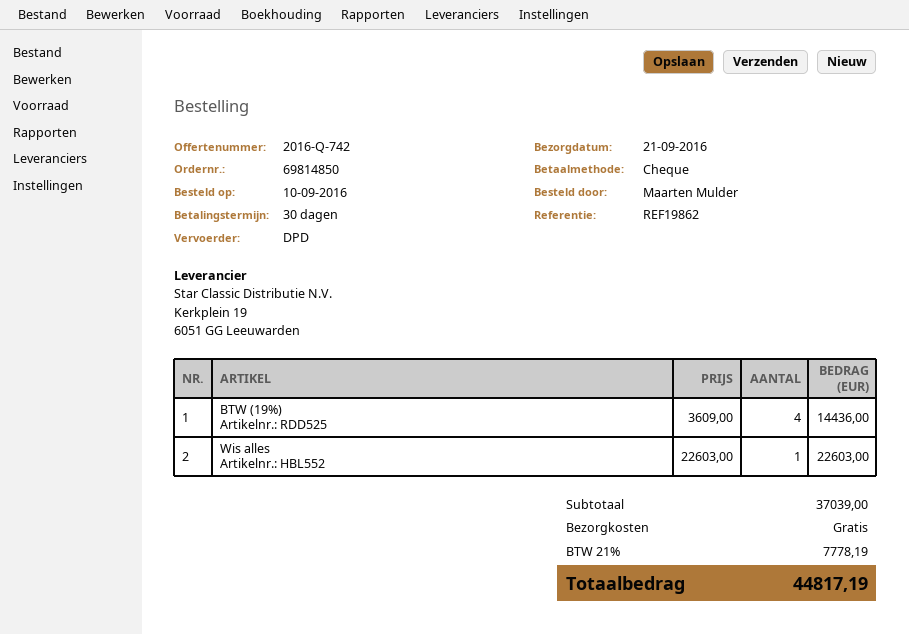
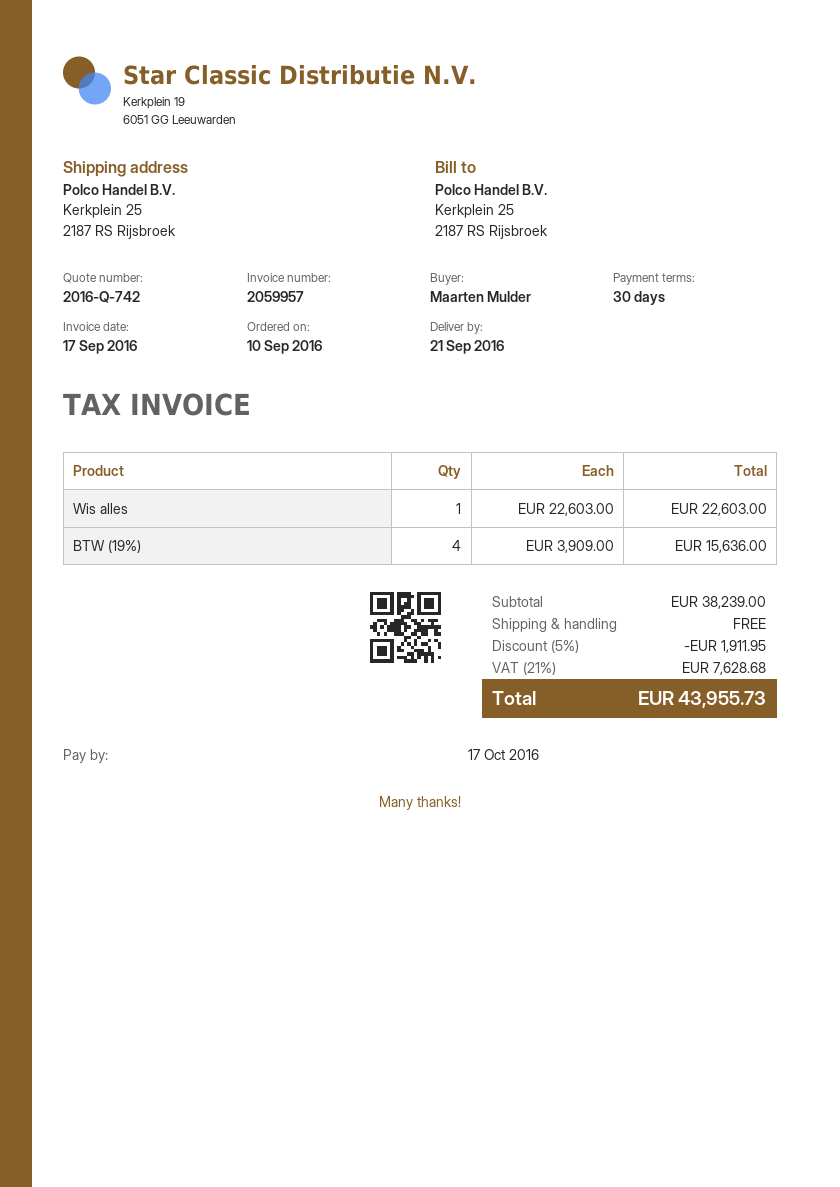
BTW (19%): 4 x 3609.00 = 14436.00 -> 4 x 3909.00 = 15636.00
subtotal: 37039.00 -> 38239.00
discount: none -> 5% = 1911.95
tax: 21% = 7778.19 -> 21% = 7628.68
total: 44817.19 -> 43955.73

